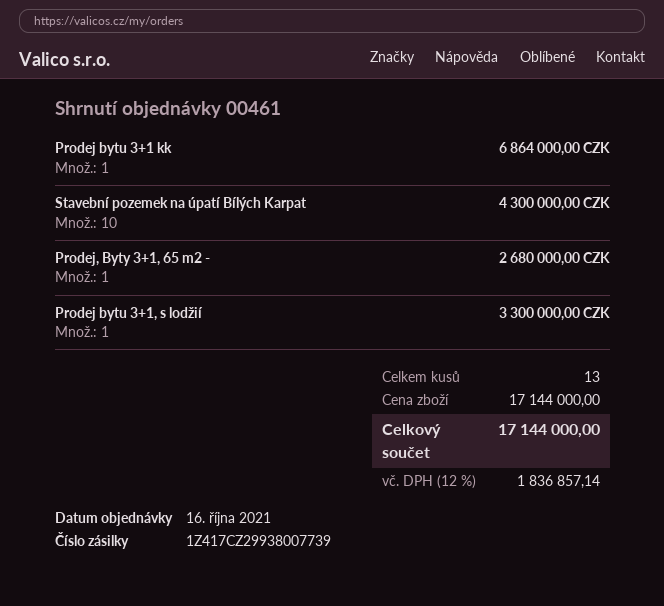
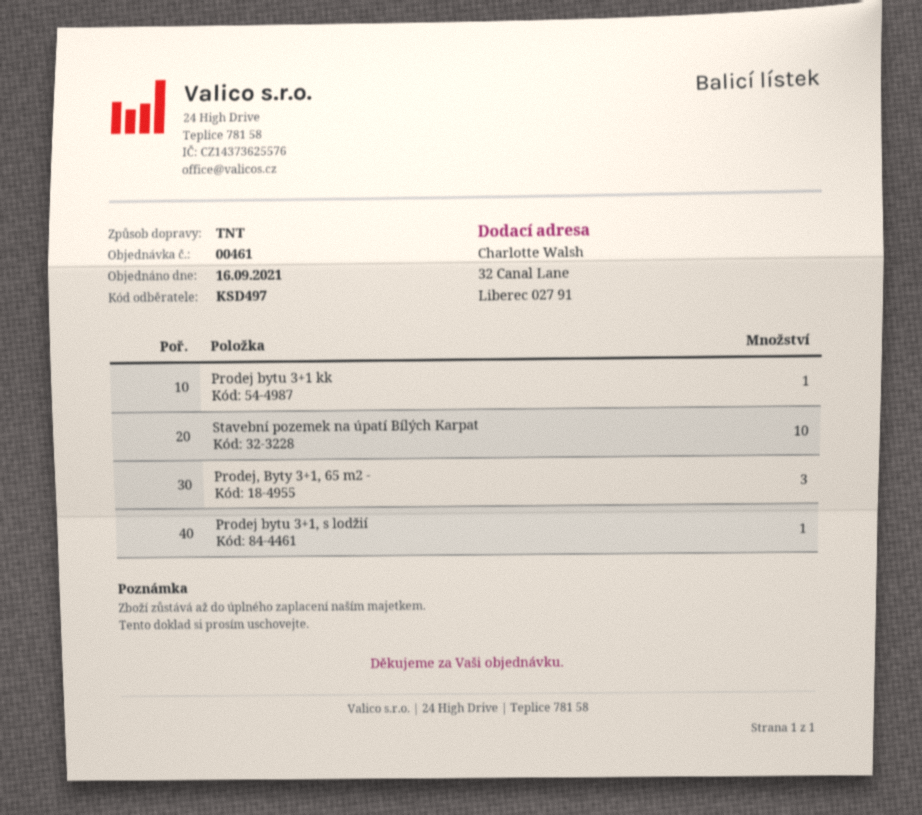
order date: 2021-10-16 -> 2021-09-16
Prodej, Byty 3+1, 65 m2 -: 1 -> 3

